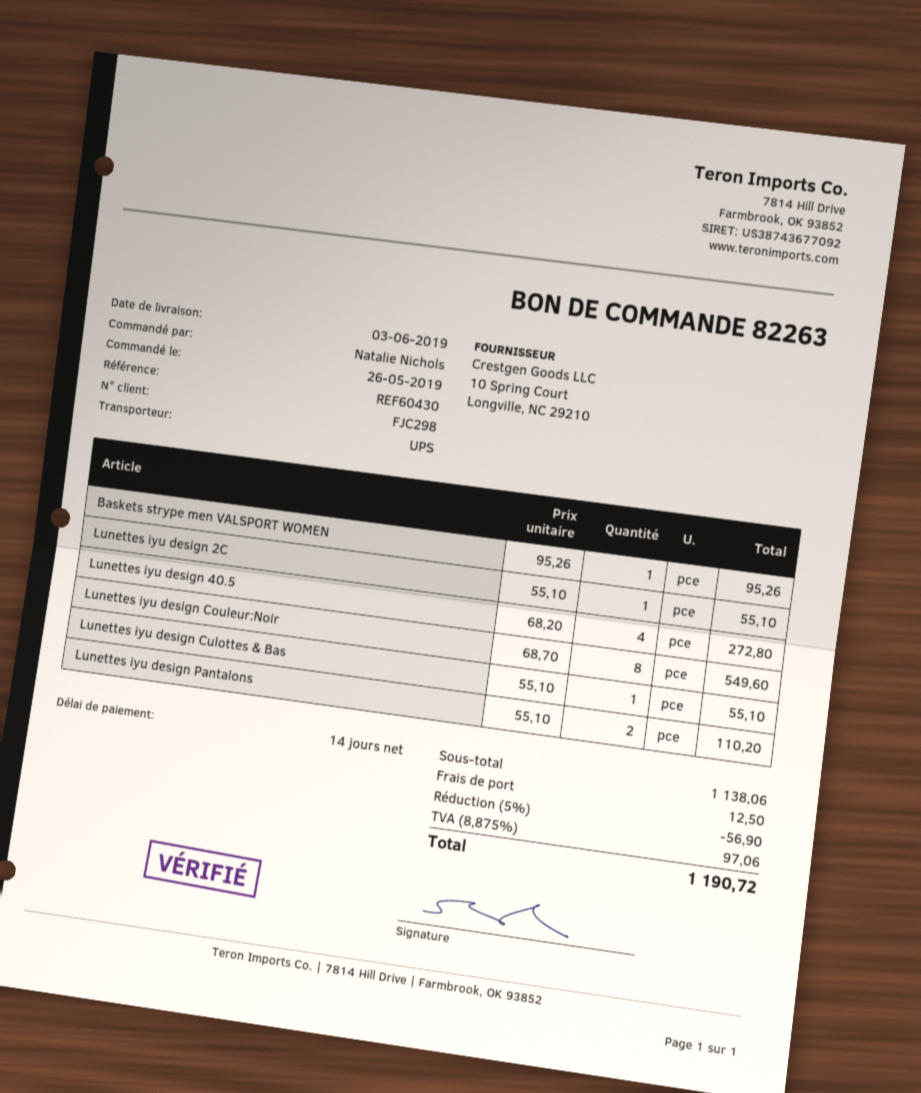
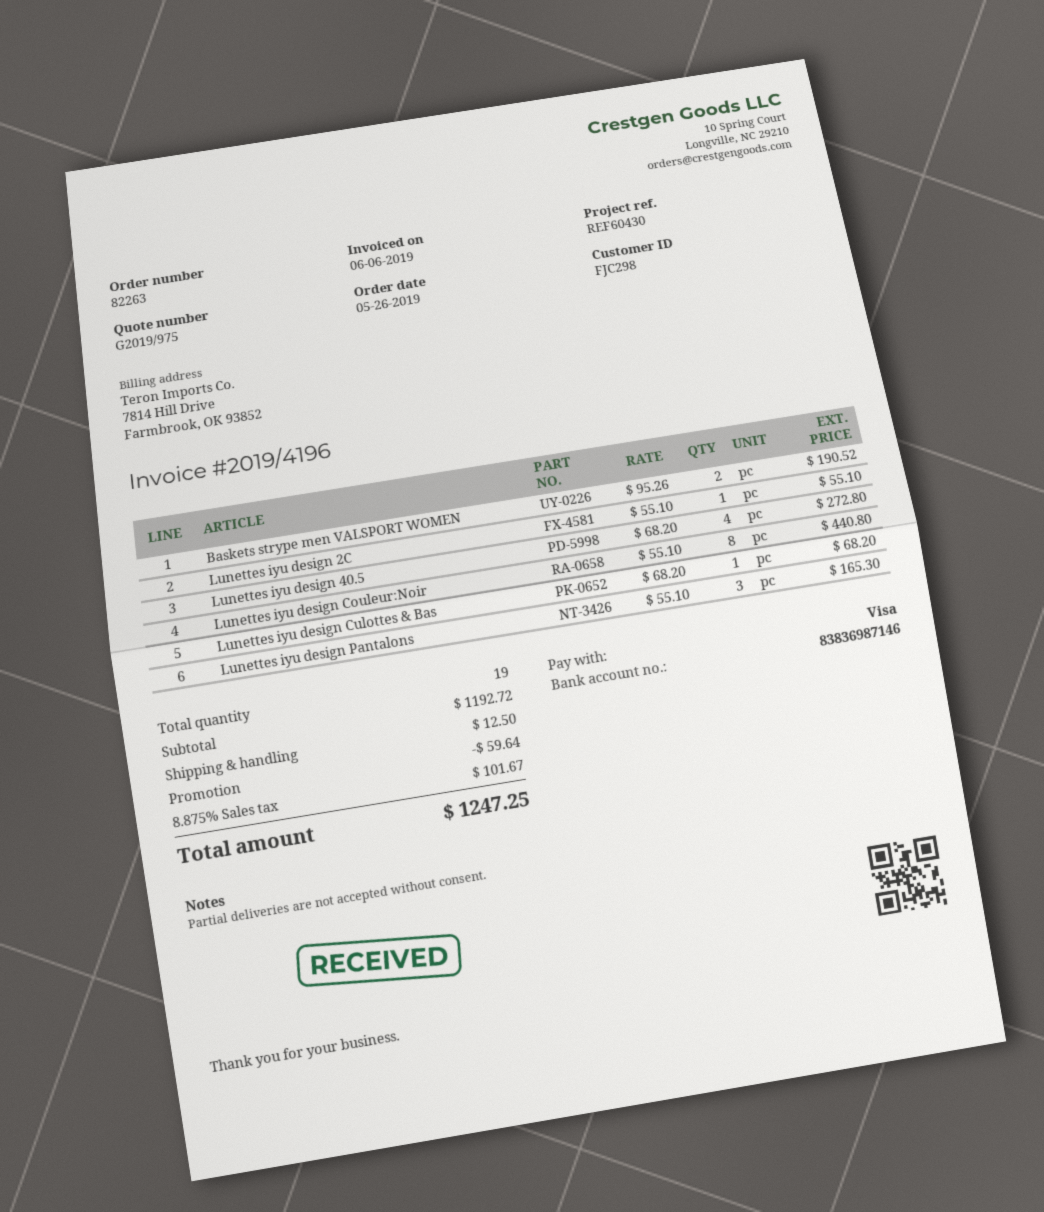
Baskets strype men VALSPORT WOMEN: 1 x 95.26 = 95.26 -> 2 x 95.26 = 190.52
Lunettes iyu design Couleur:Noir: 8 x 68.70 = 549.60 -> 8 x 55.10 = 440.80
Lunettes iyu design Culottes & Bas: 1 x 55.10 = 55.10 -> 1 x 68.20 = 68.20
Lunettes iyu design Pantalons: 2 x 55.10 = 110.20 -> 3 x 55.10 = 165.30
subtotal: 1138.06 -> 1192.72
discount: 56.90 -> 59.64
tax: 8.875% = 97.06 -> 8.875% = 101.67
total: 1190.72 -> 1247.25

